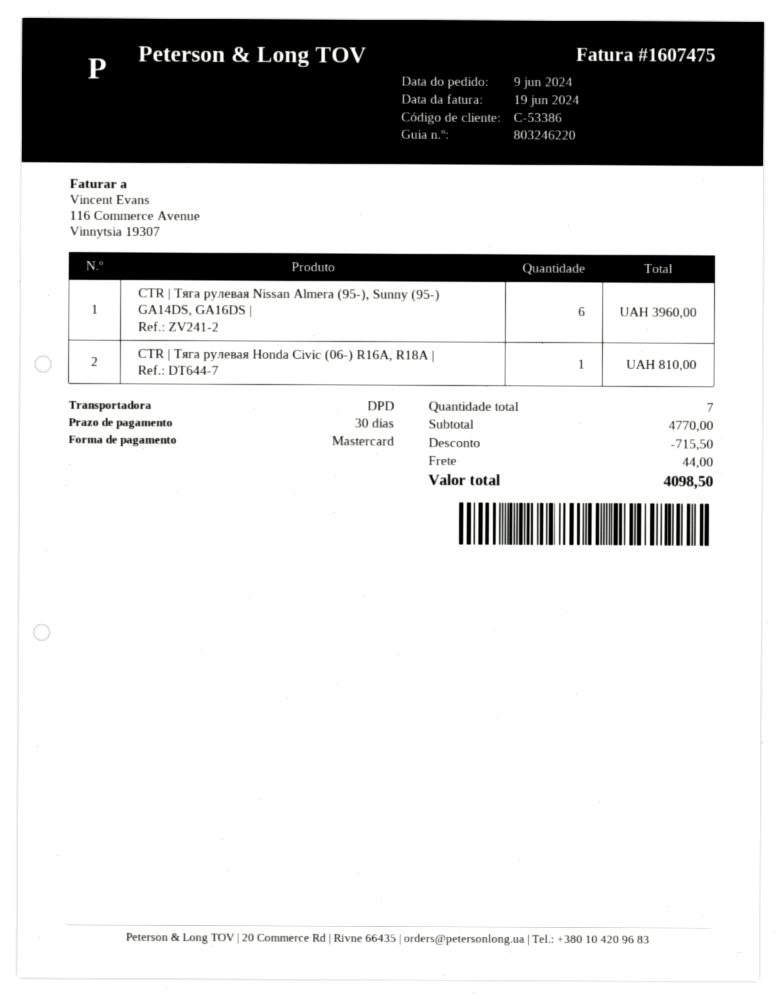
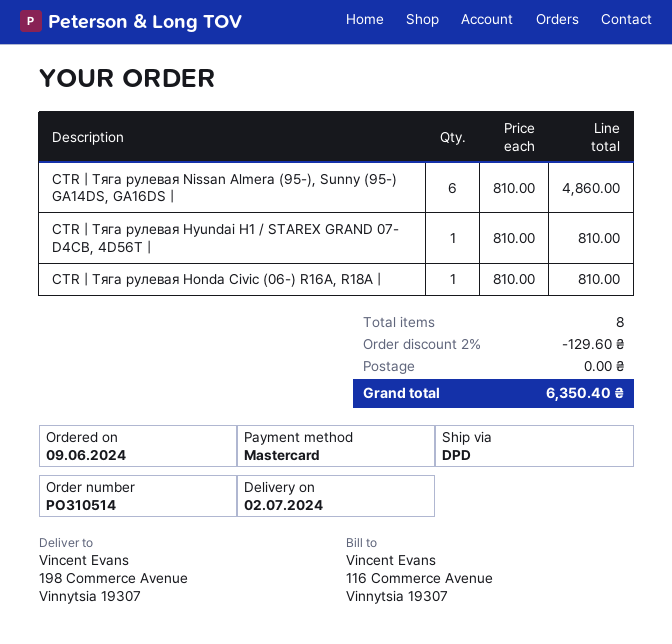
CTR | Тяга рулевая Nissan Almera (95-), Sunny (95-) GA14DS, GA16DS |: 6 for 3960.00 -> 6 for 4860.00
CTR | Тяга рулевая Hyundai H1 / STAREX GRAND 07- D4CB, 4D56T |: none -> 1 for 810.00
total quantity: 7 -> 8
discount: 715.50 -> 129.60
shipping: 44.00 -> 0.00
total: 4098.50 -> 6350.40

